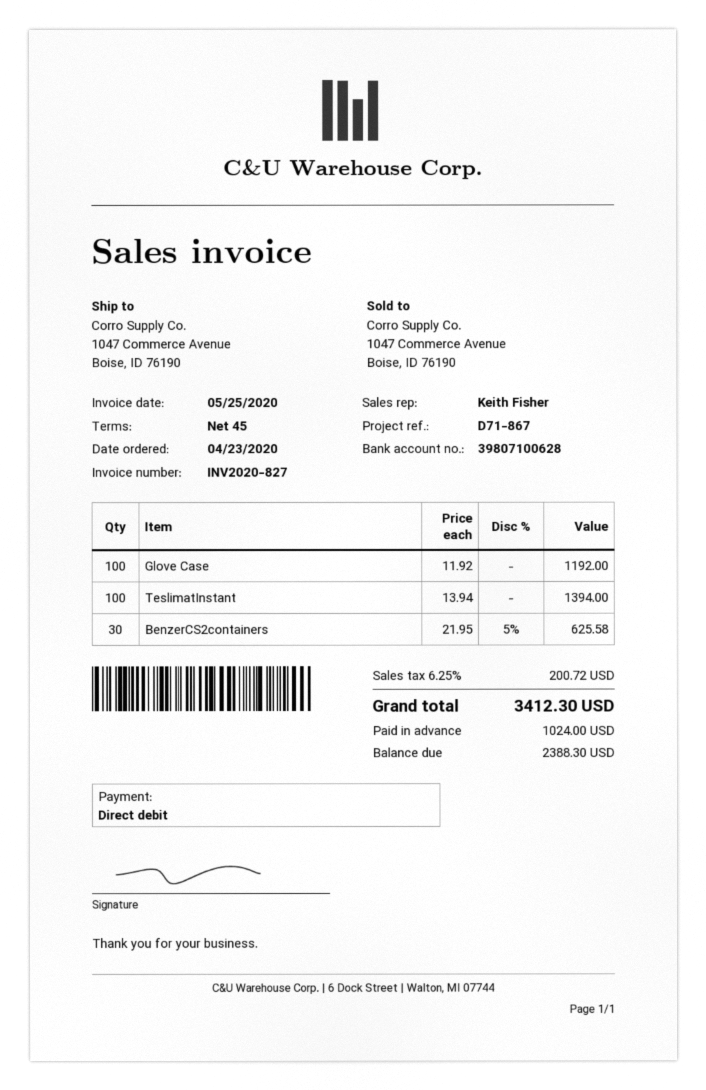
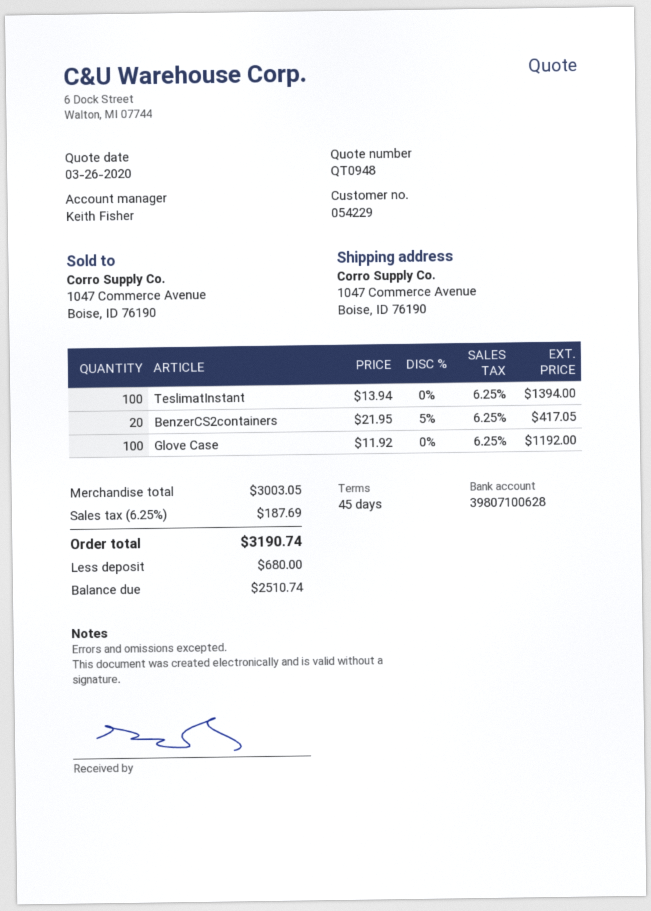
BenzerCS2containers: 30 x 21.95 - 5% = 625.58 -> 20 x 21.95 - 5% = 417.05
tax: 6.25% = 200.72 -> 6.25% = 187.69
total: 3412.30 -> 3190.74
deposit: 1024.00 -> 680.00
balance: 2388.30 -> 2510.74

